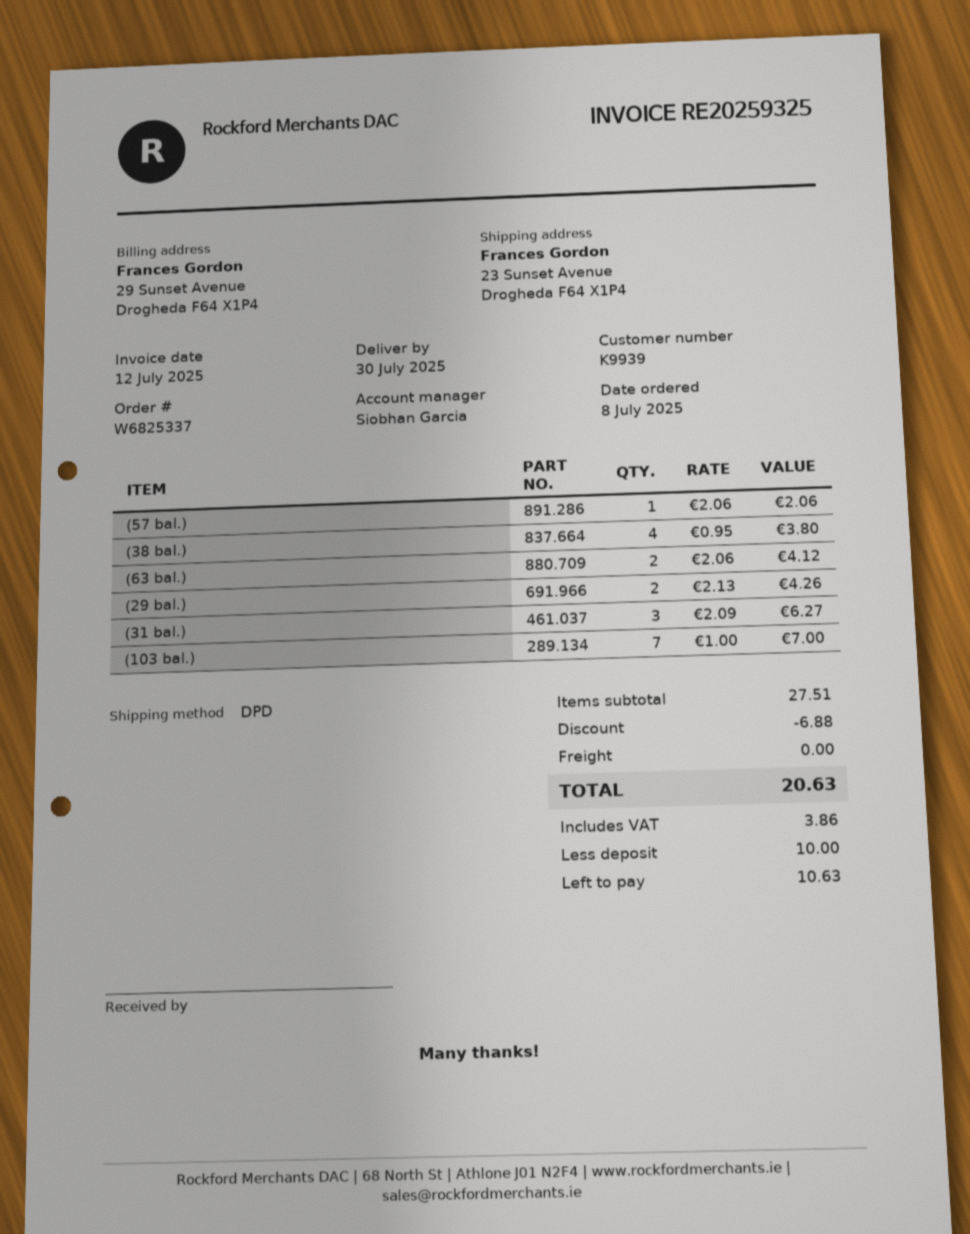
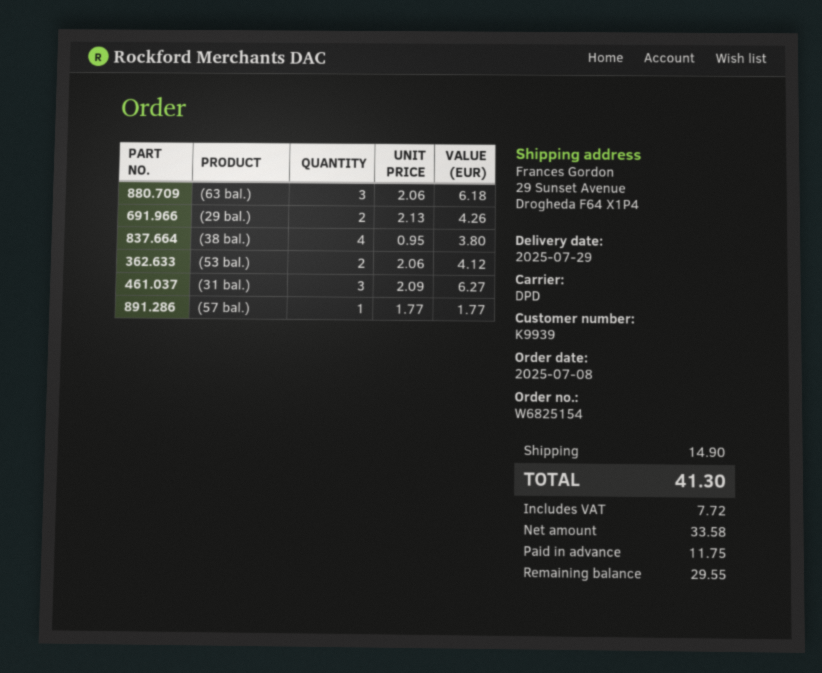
order number: W6825337 -> W6825154
delivery date: 2025-07-30 -> 2025-07-29
ship to: 23 Sunset Avenue, Drogheda F64 X1P4 -> 29 Sunset Avenue, Drogheda F64 X1P4
(57 bal.): 1 x 2.06 = 2.06 -> 1 x 1.77 = 1.77
(63 bal.): 2 x 2.06 = 4.12 -> 3 x 2.06 = 6.18
(103 bal.): 7 x 1.00 = 7.00 -> none
(53 bal.): none -> 2 x 2.06 = 4.12
discount: 6.88 -> none
shipping: 0.00 -> 14.90
tax: 3.86 -> 7.72
total: 20.63 -> 41.30
deposit: 10.00 -> 11.75
balance: 10.63 -> 29.55

